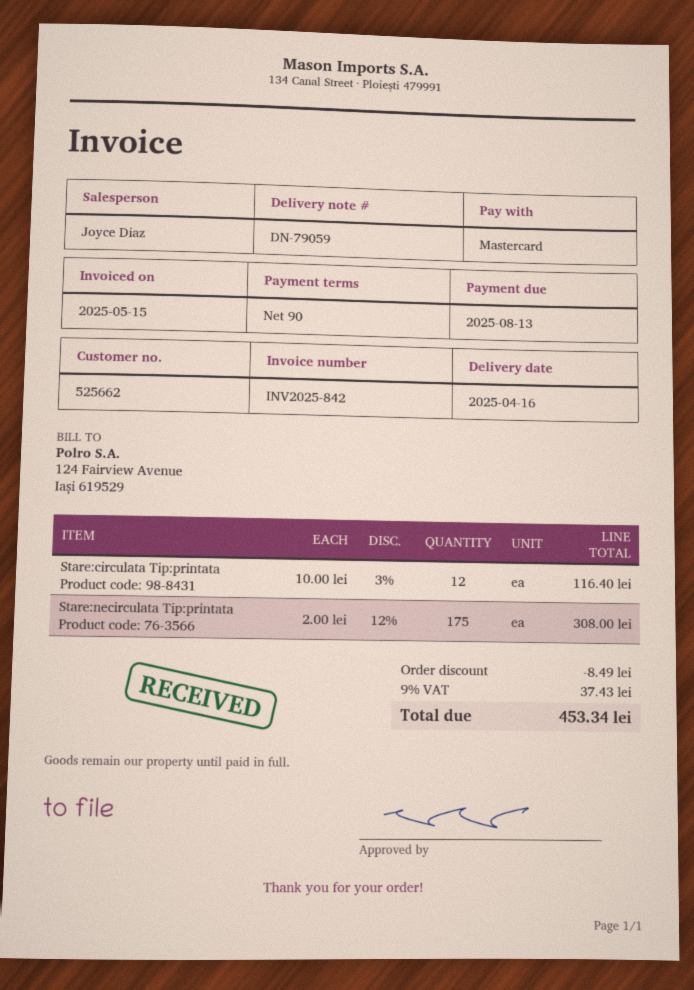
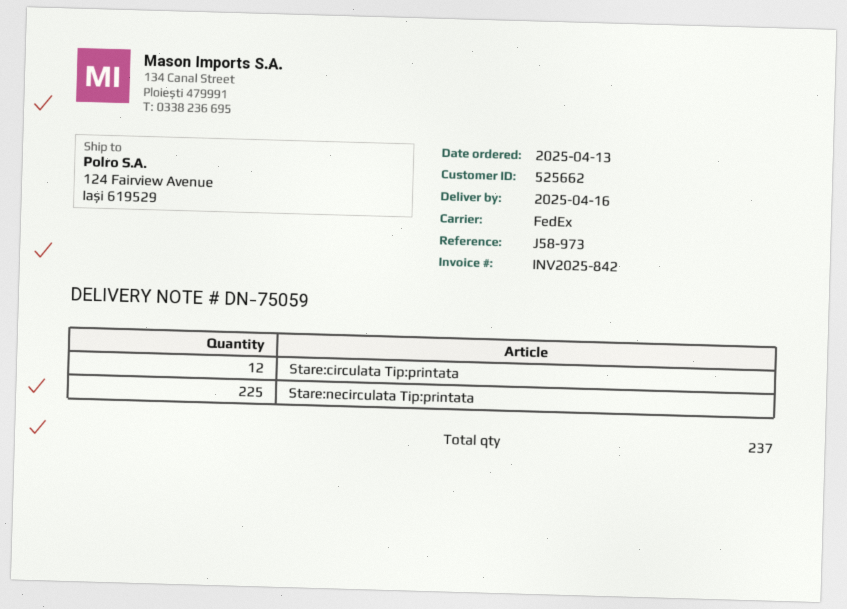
delivery note number: DN-79059 -> DN-75059
Stare:necirculata Tip:printata: 175 -> 225

